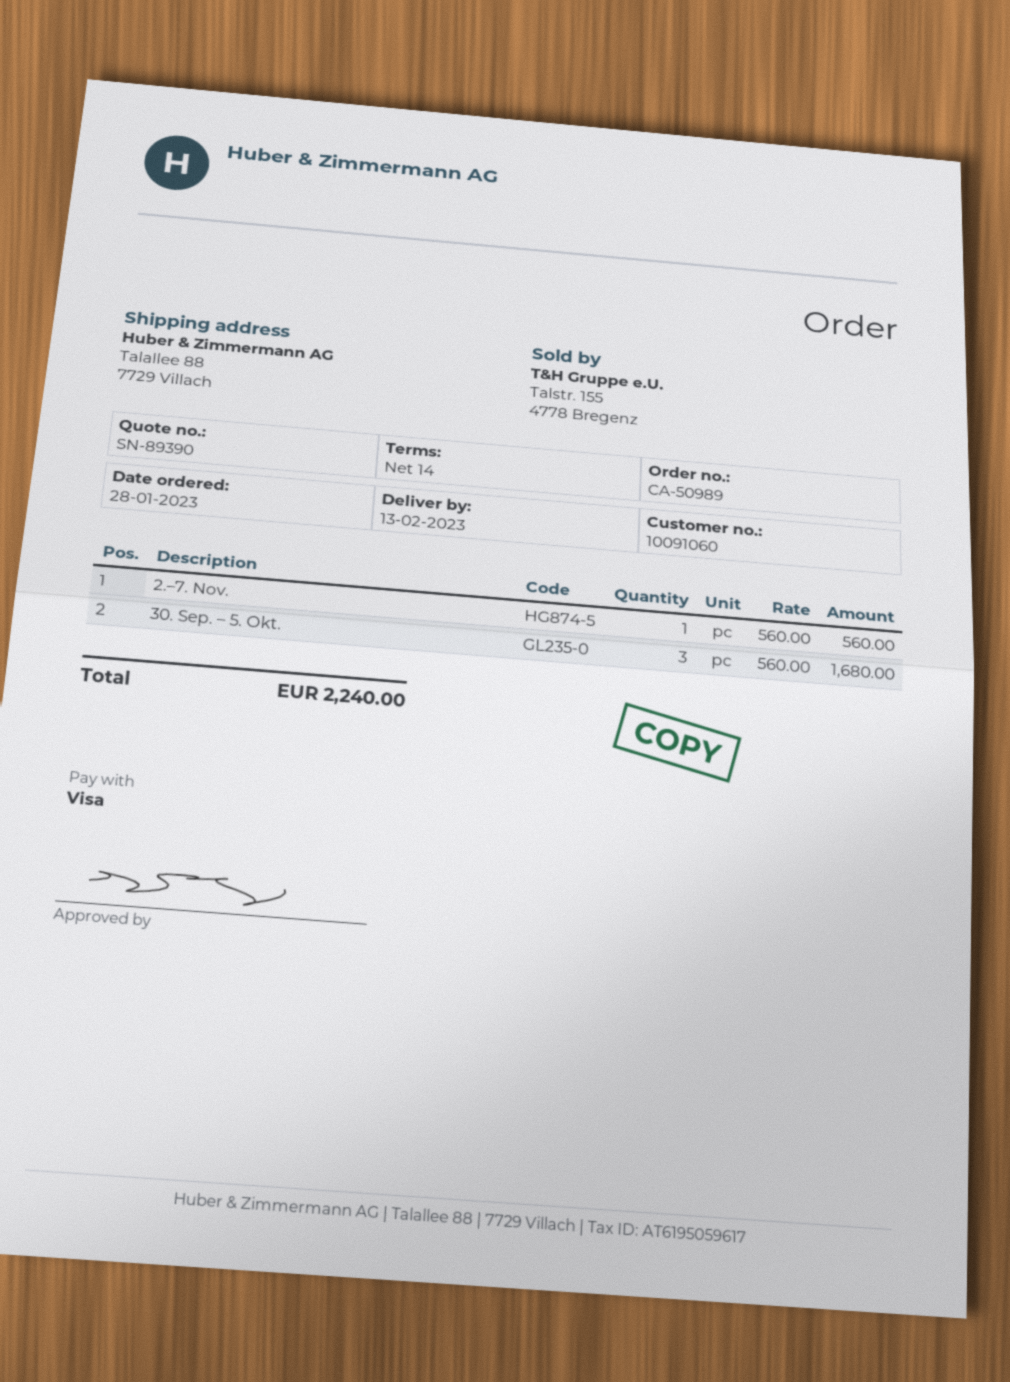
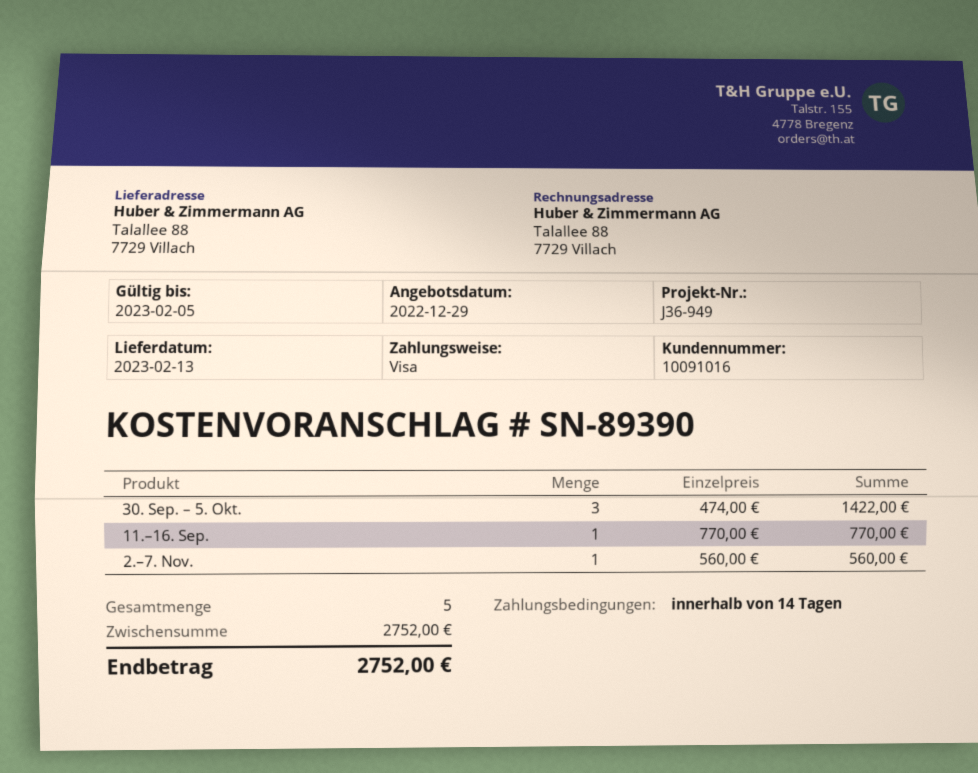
customer number: 10091060 -> 10091016
30. Sep. – 5. Okt.: 3 x 560.00 = 1680.00 -> 3 x 474.00 = 1422.00
11.–16. Sep.: none -> 1 x 770.00 = 770.00
total: 2240.00 -> 2752.00

